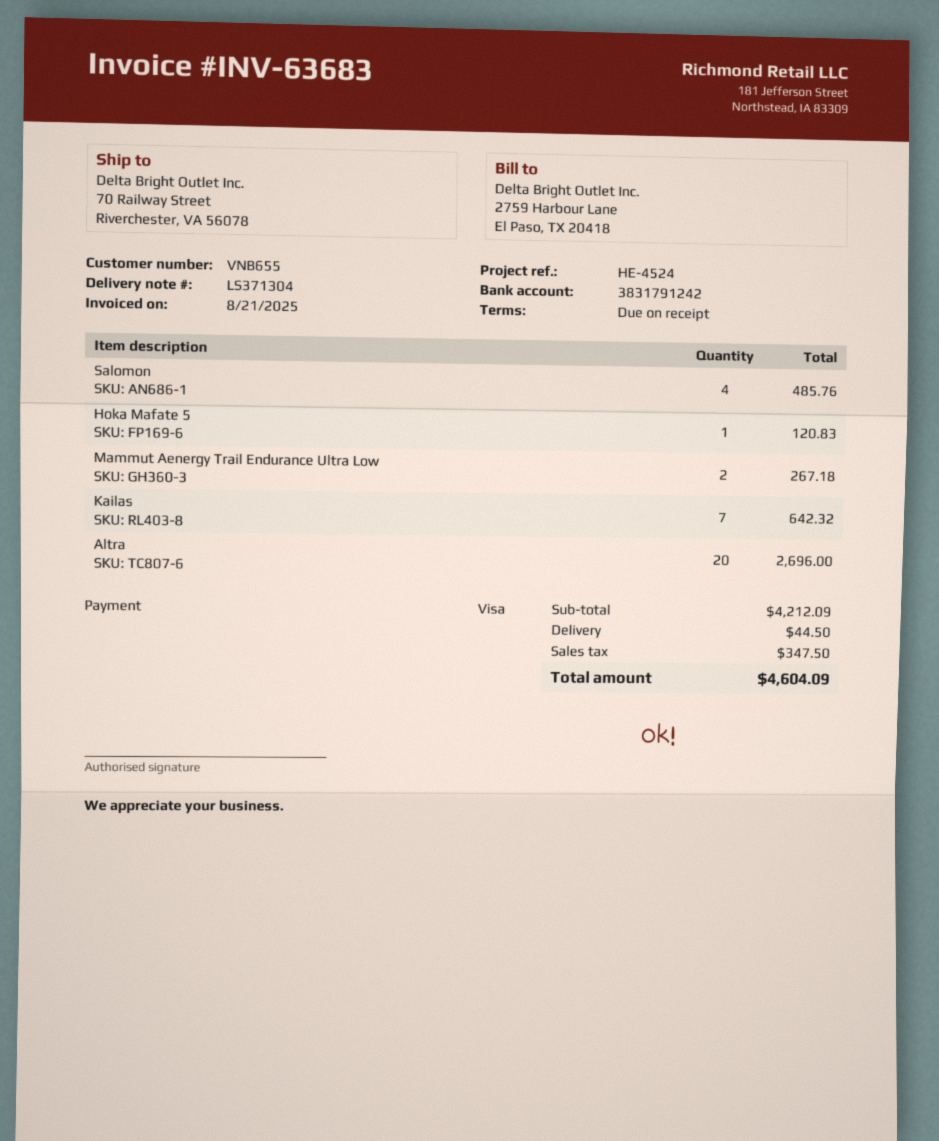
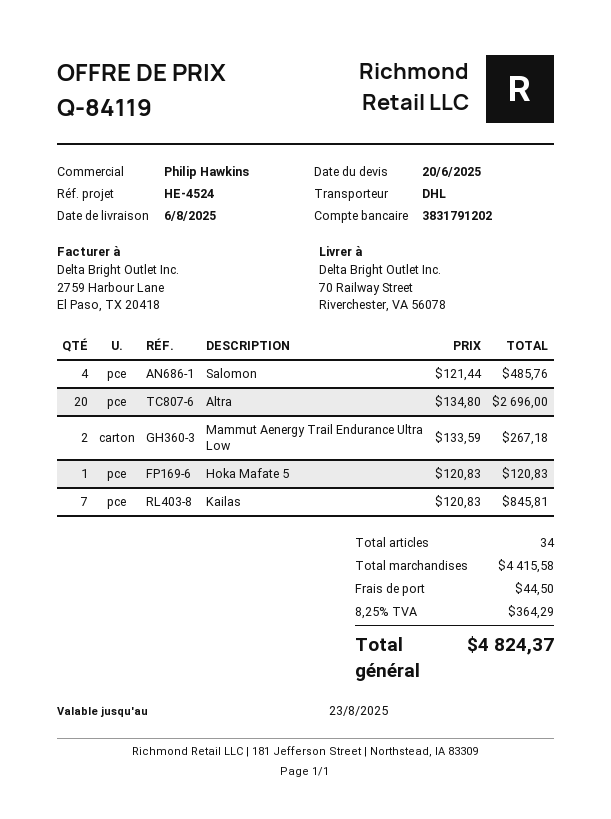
bank account: 3831791242 -> 3831791202
Kailas: 7 for 642.32 -> 7 for 845.81
subtotal: 4212.09 -> 4415.58
tax: 347.50 -> 364.29
total: 4604.09 -> 4824.37

